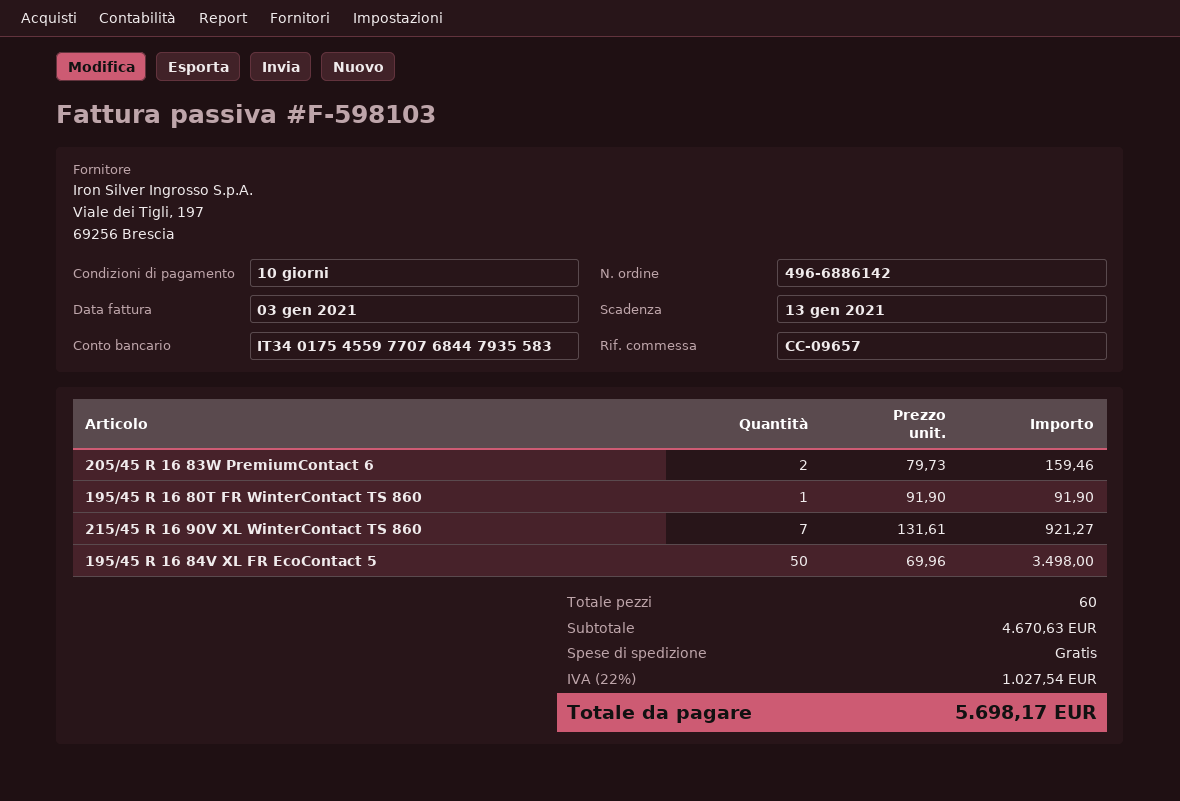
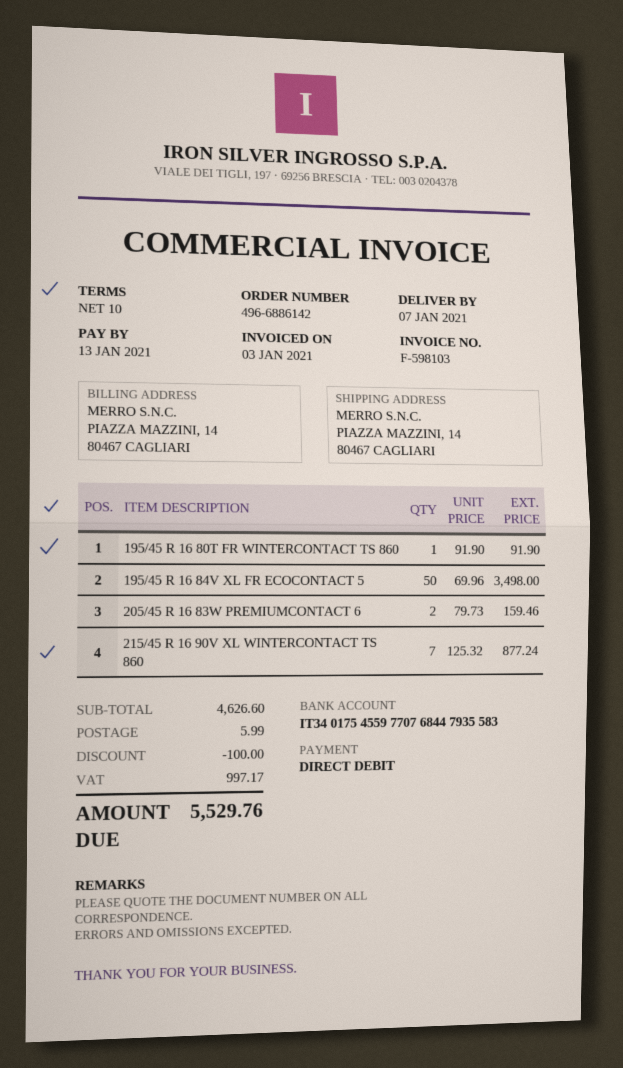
215/45 R 16 90V XL WinterContact TS 860: 7 x 131.61 = 921.27 -> 7 x 125.32 = 877.24
subtotal: 4670.63 -> 4626.60
discount: none -> 100.00
shipping: 0.00 -> 5.99
tax: 1027.54 -> 997.17
total: 5698.17 -> 5529.76

